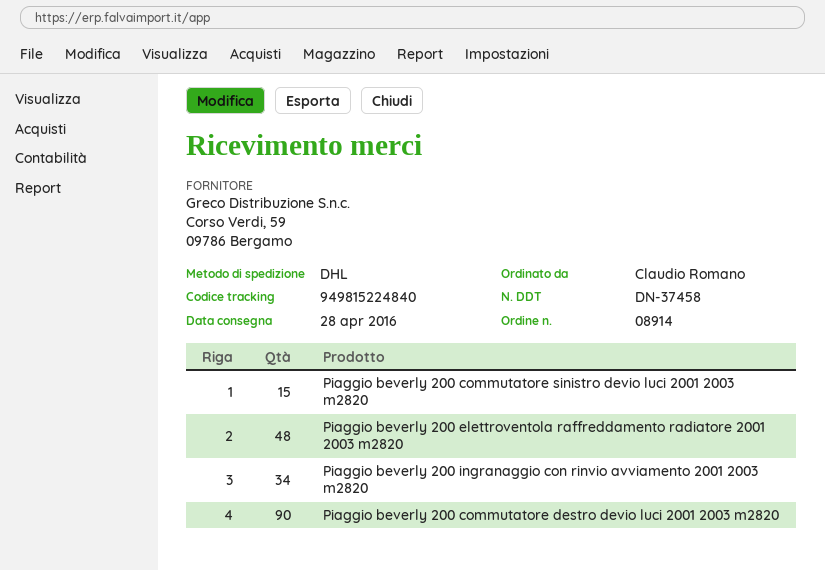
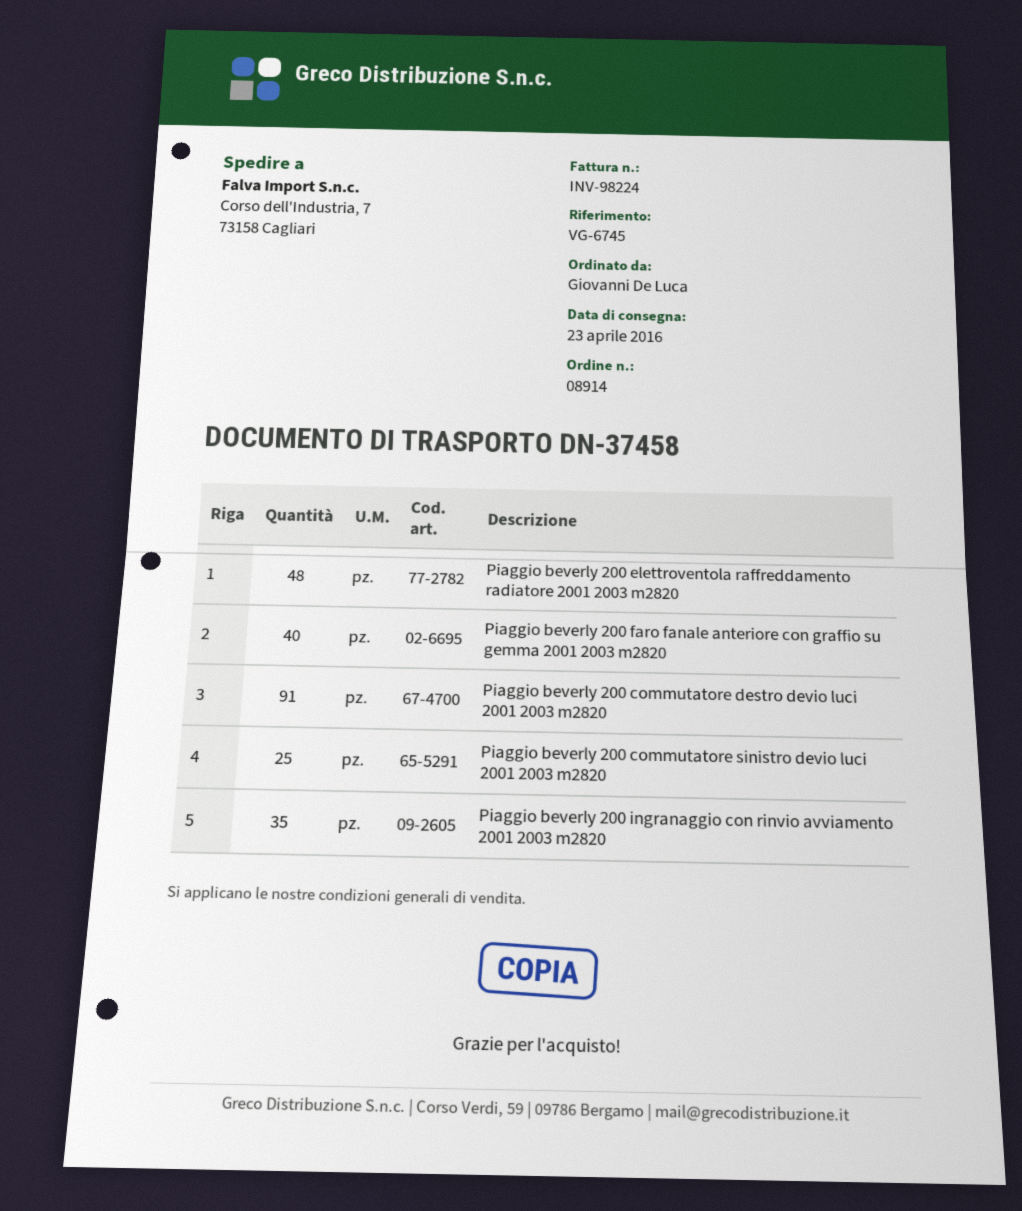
delivery date: 2016-04-28 -> 2016-04-23
ordered by: Claudio Romano -> Giovanni De Luca
Piaggio beverly 200 commutatore sinistro devio luci 2001 2003 m2820: 15 -> 25
Piaggio beverly 200 ingranaggio con rinvio avviamento 2001 2003 m2820: 34 -> 35
Piaggio beverly 200 commutatore destro devio luci 2001 2003 m2820: 90 -> 91
Piaggio beverly 200 faro fanale anteriore con graffio su gemma 2001 2003 m2820: none -> 40

